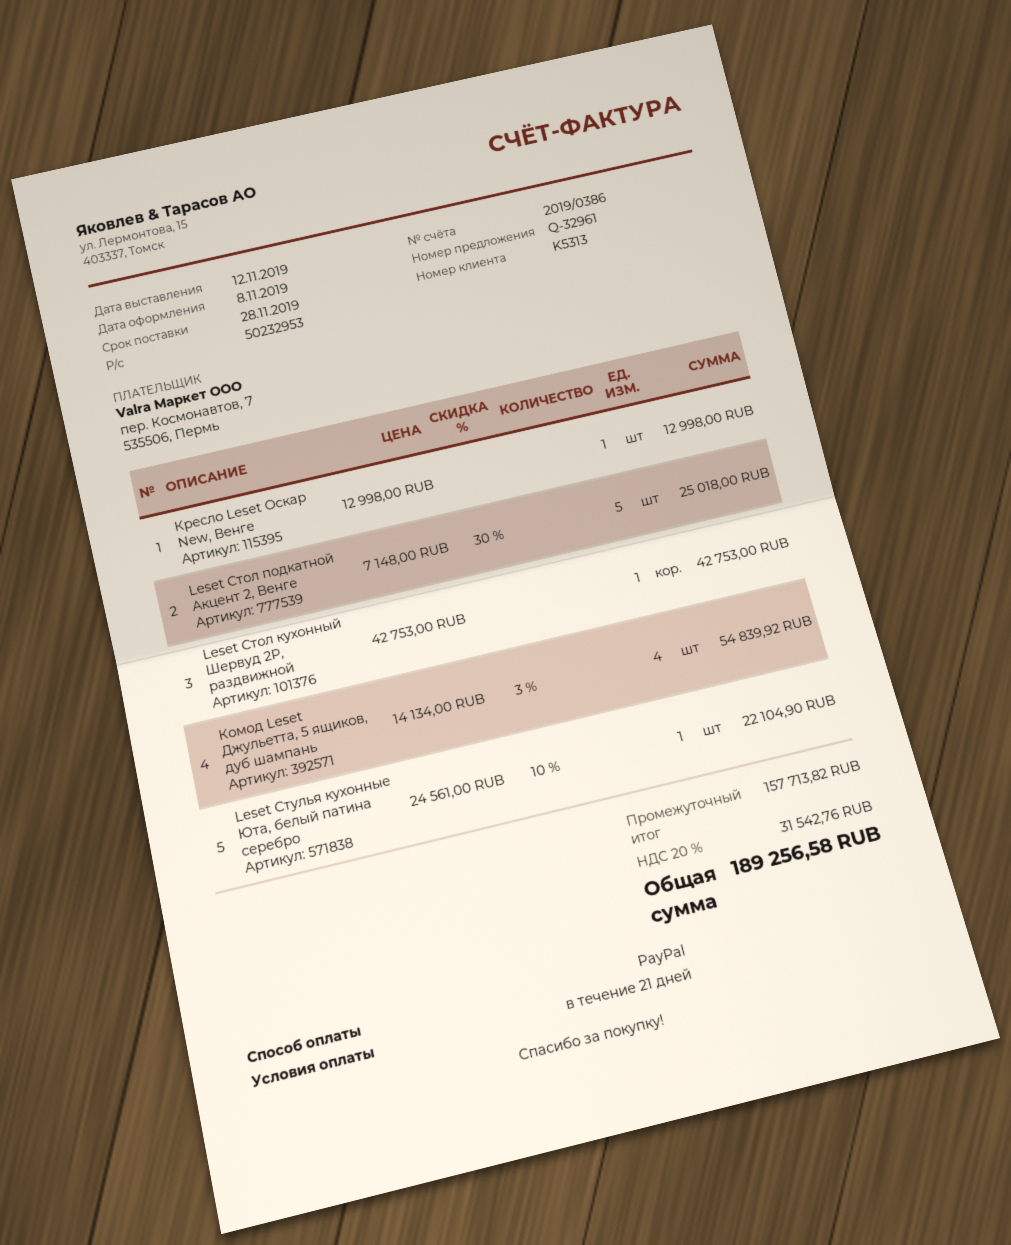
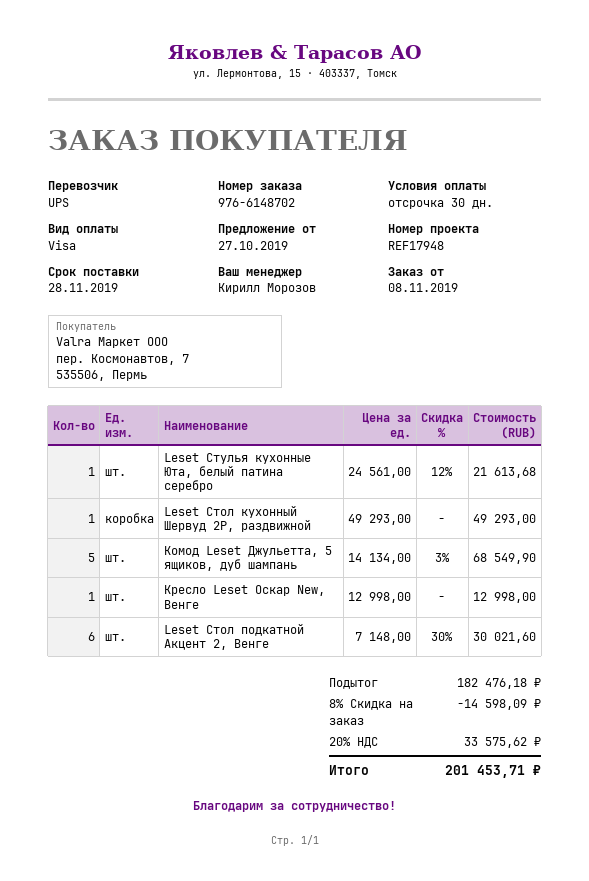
payment terms: 21 days -> 30 days
payment method: PayPal -> Visa
Leset Стол подкатной Акцент 2, Венге: 5 x 7148.00 - 30% = 25018.00 -> 6 x 7148.00 - 30% = 30021.60
Leset Стол кухонный Шервуд 2Р, раздвижной: 1 x 42753.00 = 42753.00 -> 1 x 49293.00 = 49293.00
Комод Leset Джульетта, 5 ящиков, дуб шампань: 4 x 14134.00 - 3% = 54839.92 -> 5 x 14134.00 - 3% = 68549.90
Leset Стулья кухонные Юта, белый патина серебро: 1 x 24561.00 - 10% = 22104.90 -> 1 x 24561.00 - 12% = 21613.68
subtotal: 157713.82 -> 182476.18
discount: none -> 8% = 14598.09
tax: 20% = 31542.76 -> 20% = 33575.62
total: 189256.58 -> 201453.71

